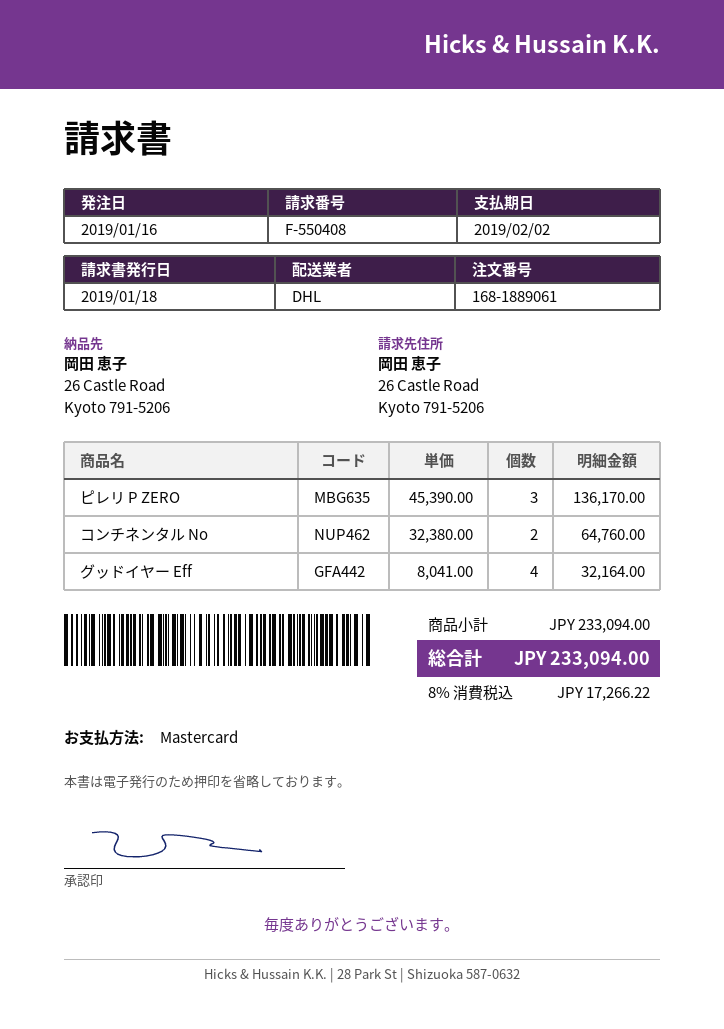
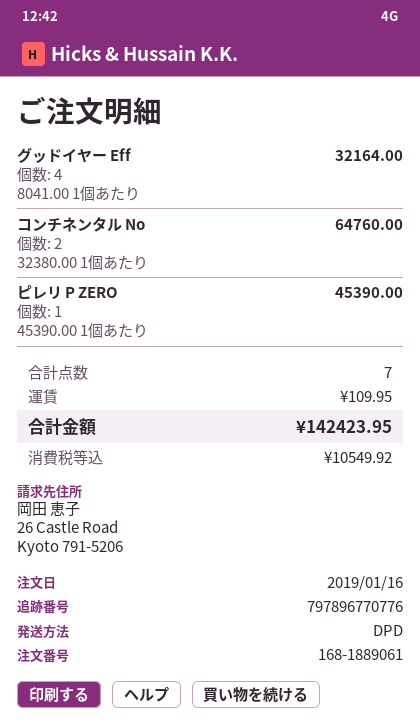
shipping method: DHL -> DPD
ピレリ P ZERO: 3 x 45390.00 = 136170.00 -> 1 x 45390.00 = 45390.00
shipping: none -> 109.95
tax: 17266.22 -> 10549.92
total: 233094.00 -> 142423.95

